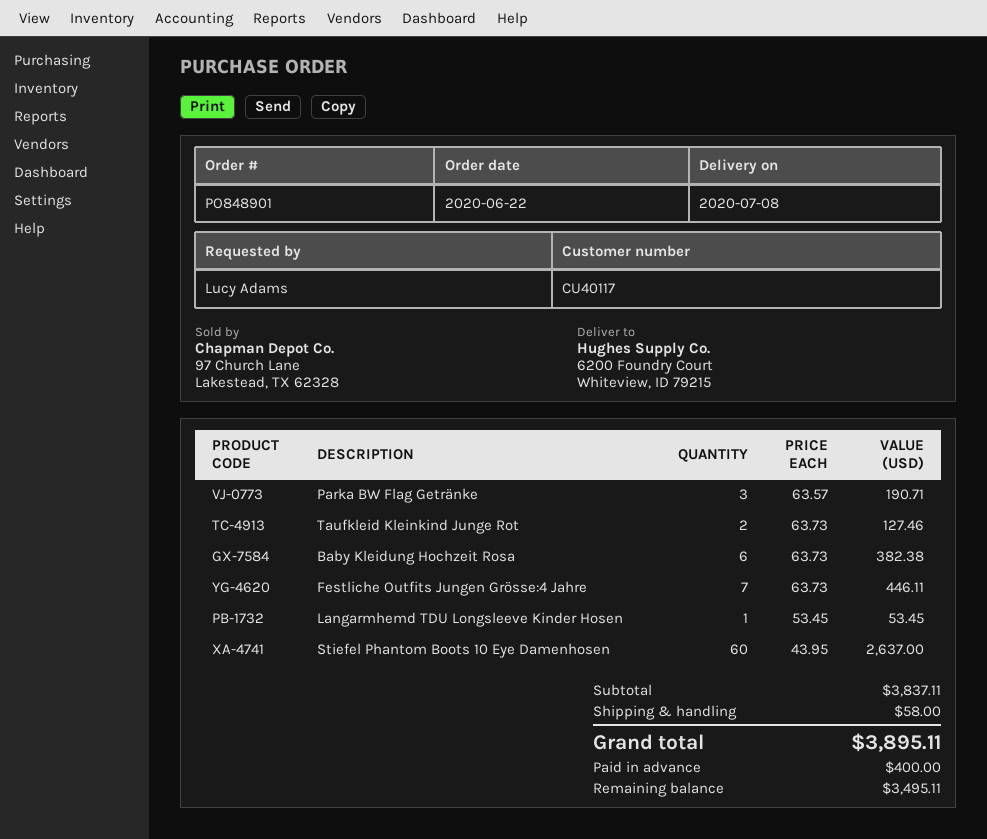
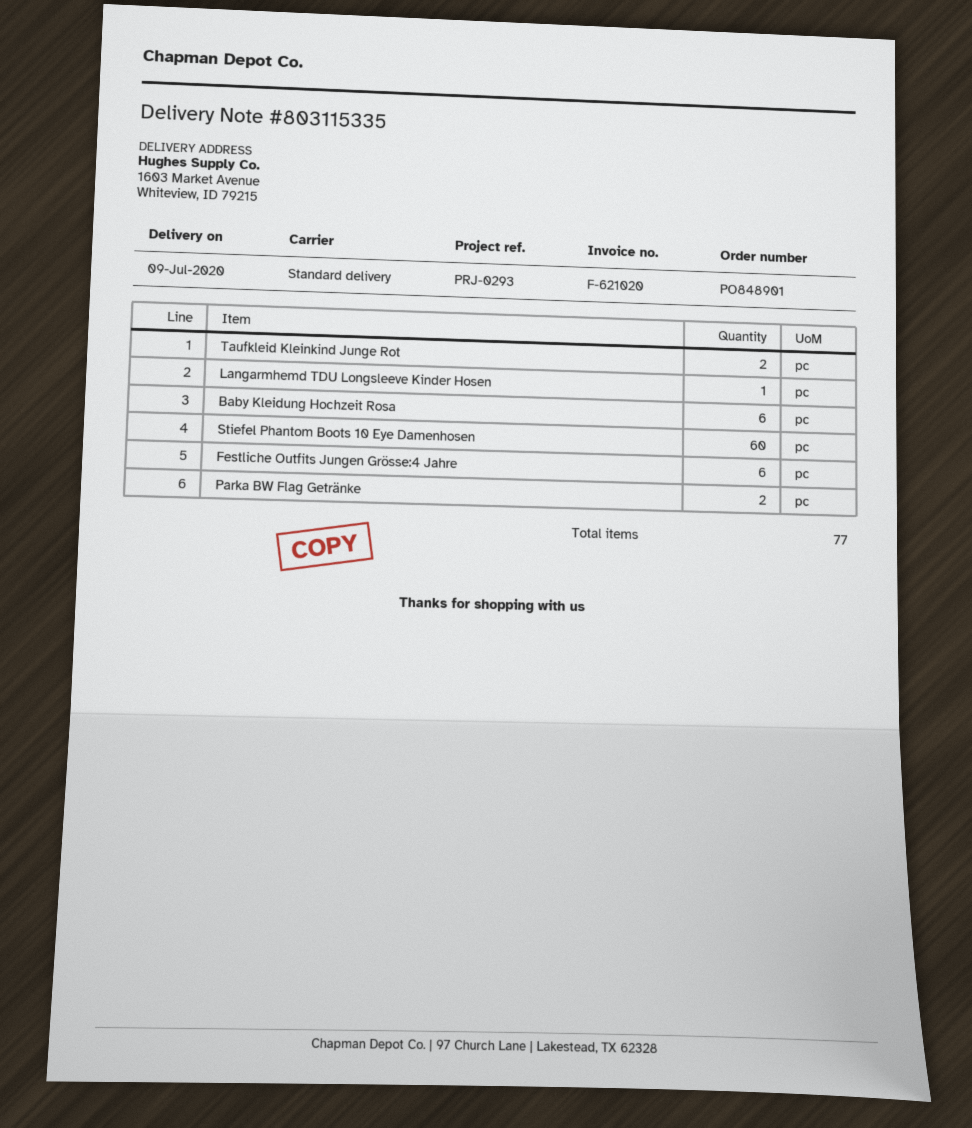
delivery date: 2020-07-08 -> 2020-07-09
ship to: 6200 Foundry Court, Whiteview, ID 79215 -> 1603 Market Avenue, Whiteview, ID 79215
Parka BW Flag Getränke: 3 -> 2
Festliche Outfits Jungen Grösse:4 Jahre: 7 -> 6

